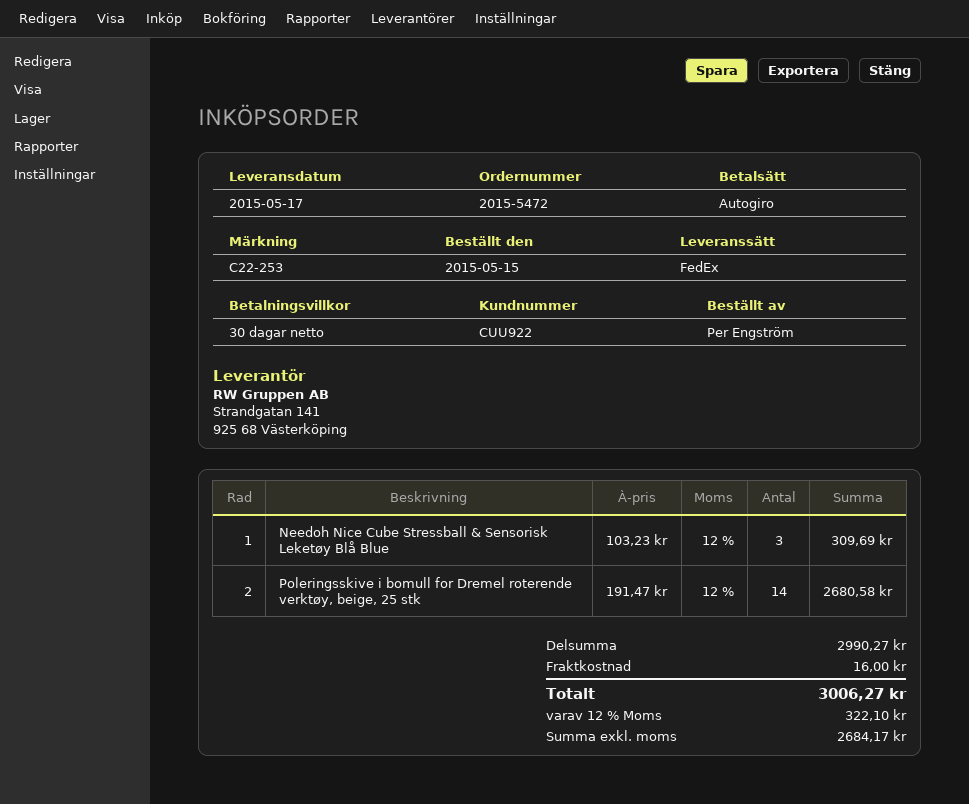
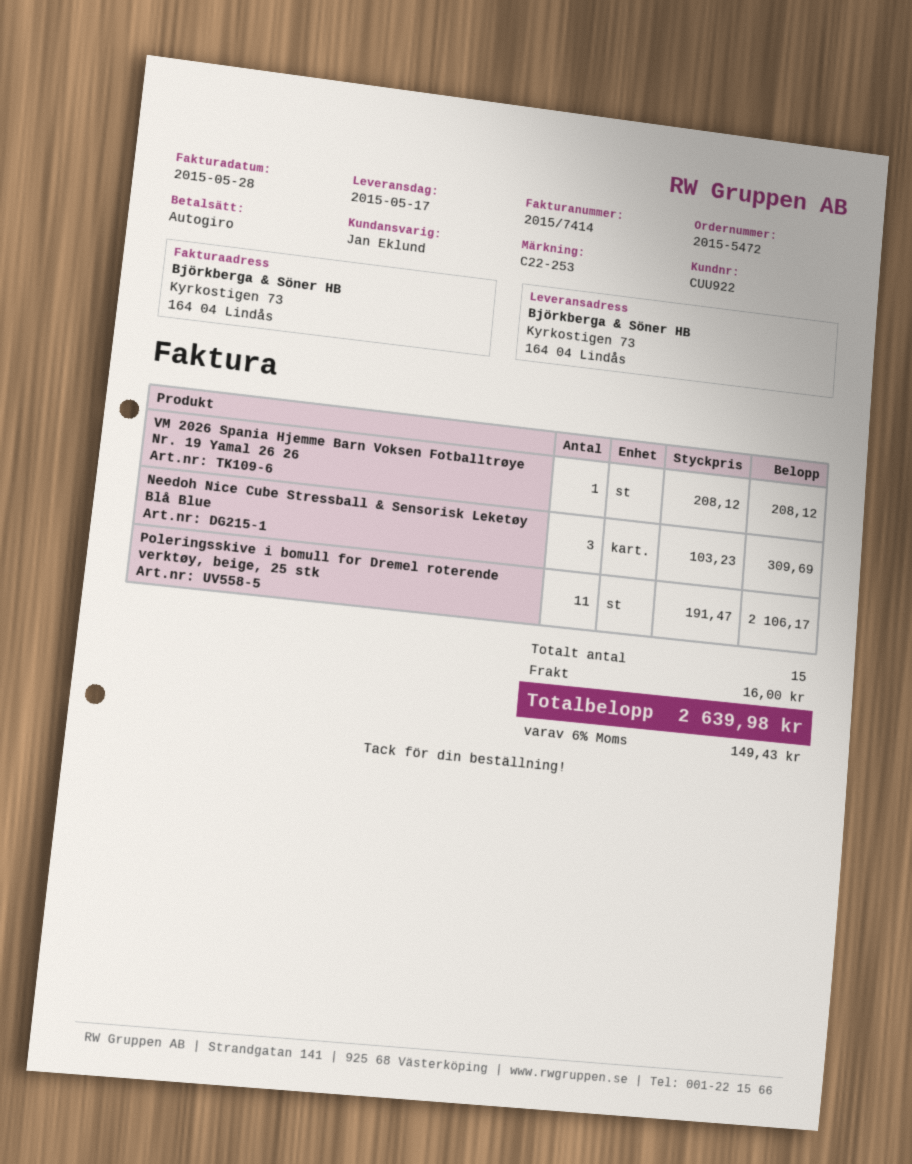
Poleringsskive i bomull for Dremel roterende verktøy, beige, 25 stk: 14 x 191.47 = 2680.58 -> 11 x 191.47 = 2106.17
VM 2026 Spania Hjemme Barn Voksen Fotballtrøye Nr. 19 Yamal 26 26: none -> 1 x 208.12 = 208.12
tax: 12% = 322.10 -> 6% = 149.43
total: 3006.27 -> 2639.98

